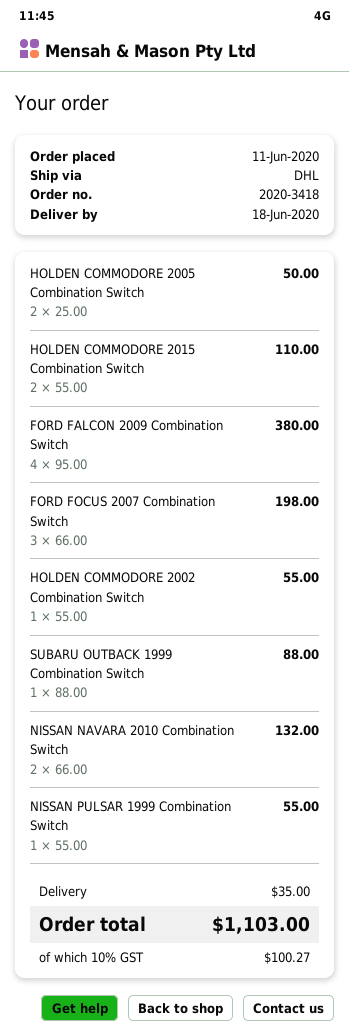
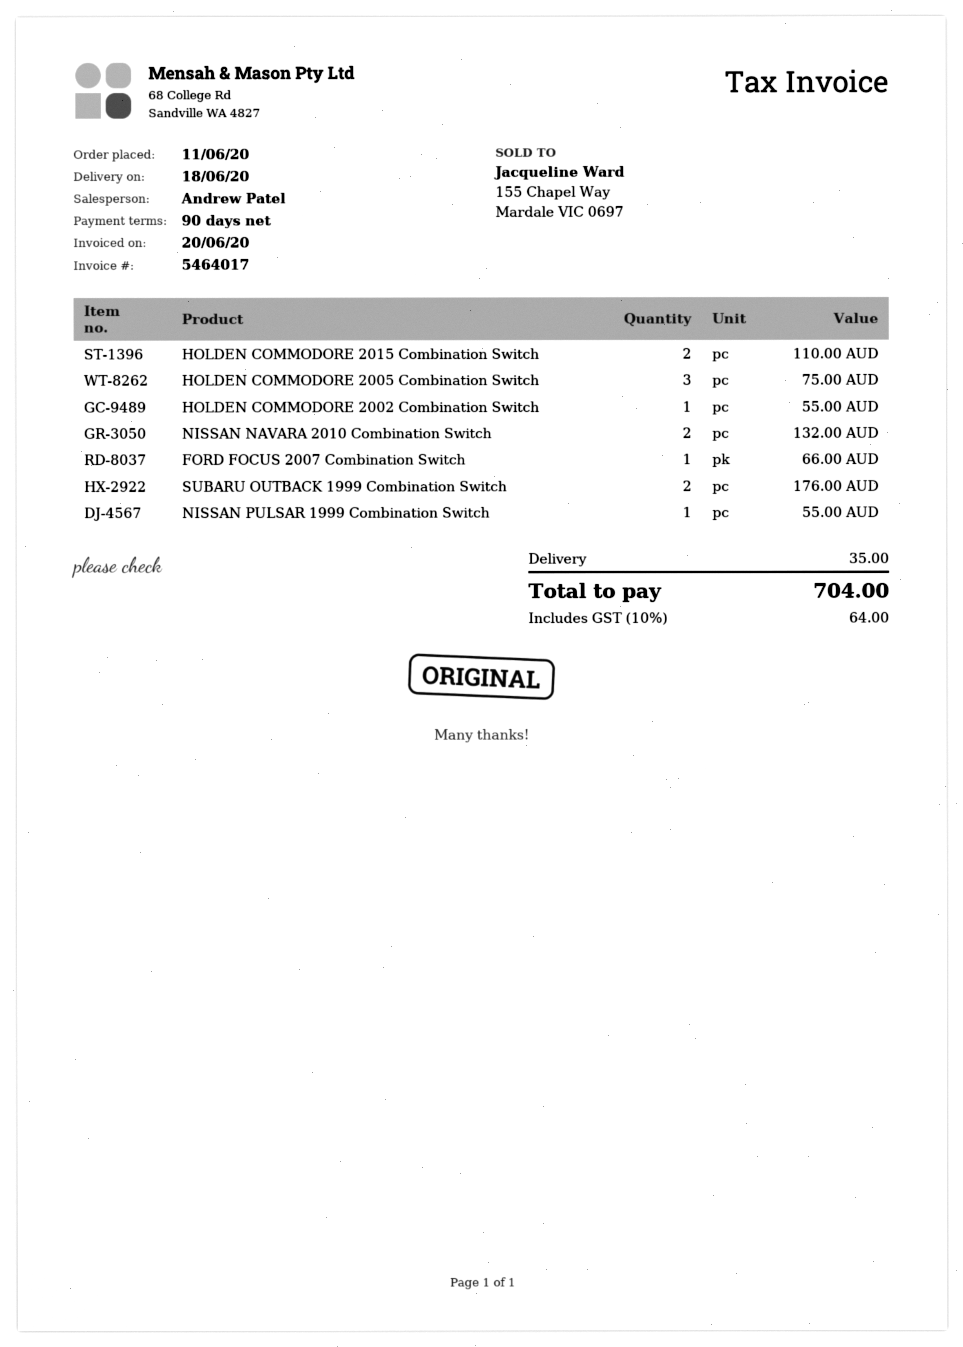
HOLDEN COMMODORE 2005 Combination Switch: 2 for 50.00 -> 3 for 75.00
FORD FALCON 2009 Combination Switch: 4 for 380.00 -> none
FORD FOCUS 2007 Combination Switch: 3 for 198.00 -> 1 for 66.00
SUBARU OUTBACK 1999 Combination Switch: 1 for 88.00 -> 2 for 176.00
tax: 10% = 100.27 -> 10% = 64.00
total: 1103.00 -> 704.00

